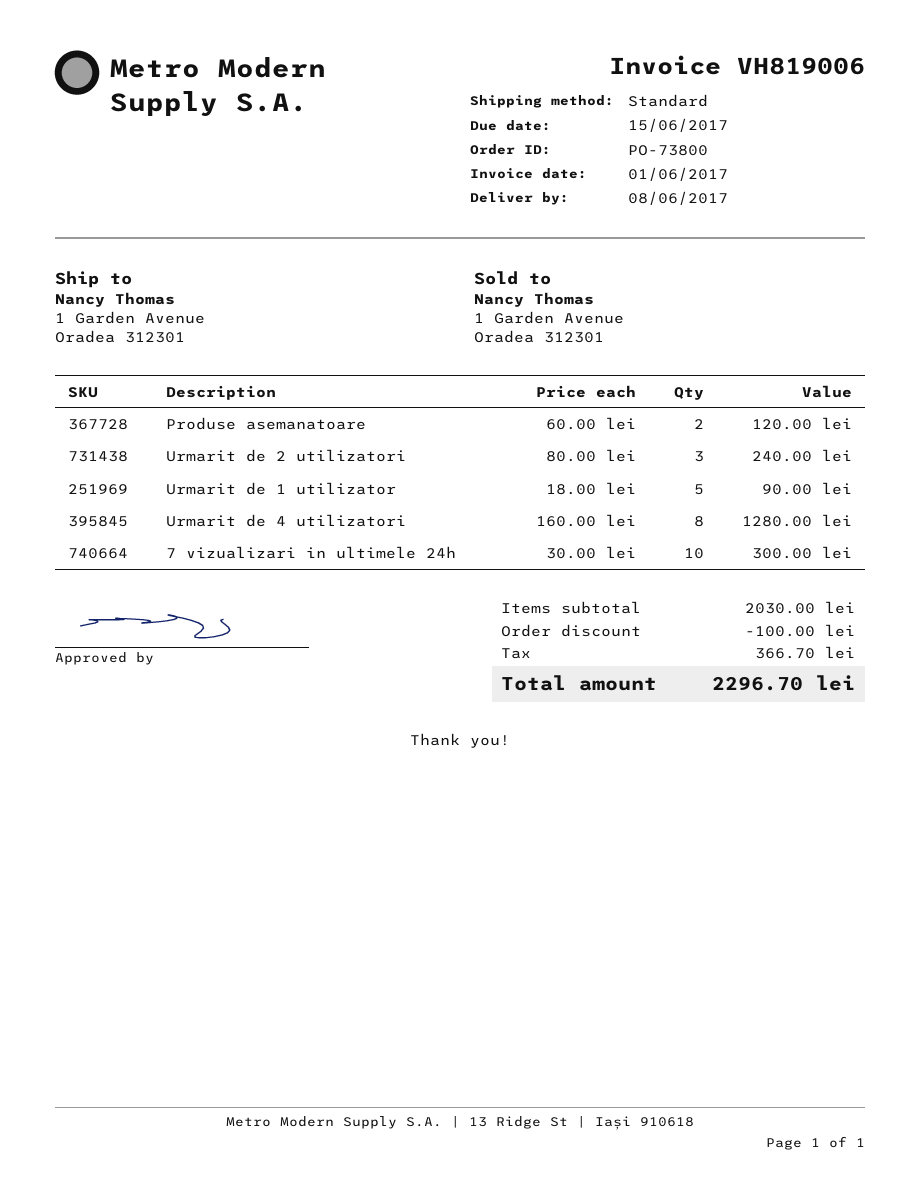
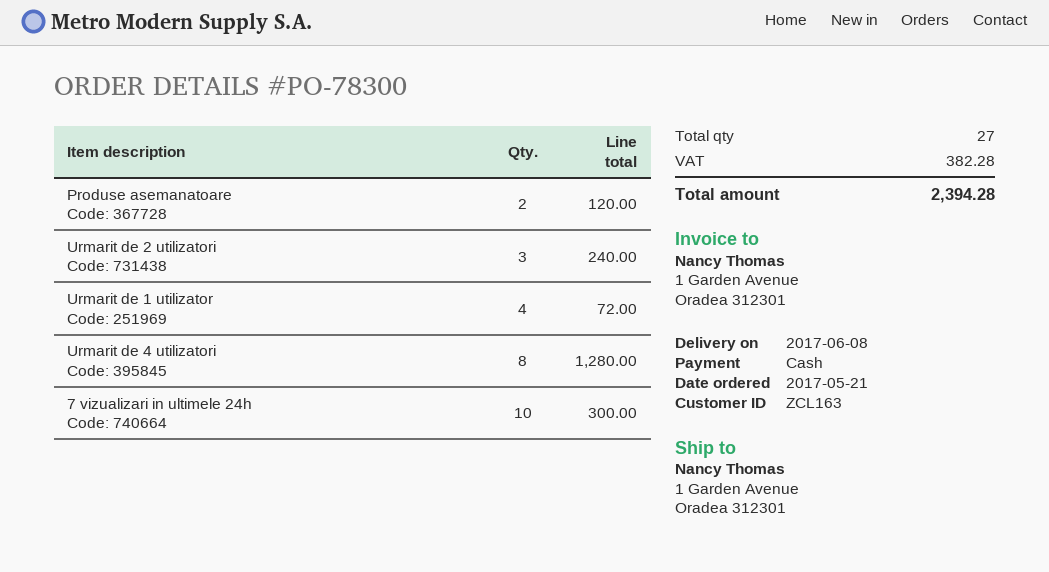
order number: PO-73800 -> PO-78300
Urmarit de 1 utilizator: 5 for 90.00 -> 4 for 72.00
discount: 100.00 -> none
tax: 366.70 -> 382.28
total: 2296.70 -> 2394.28

